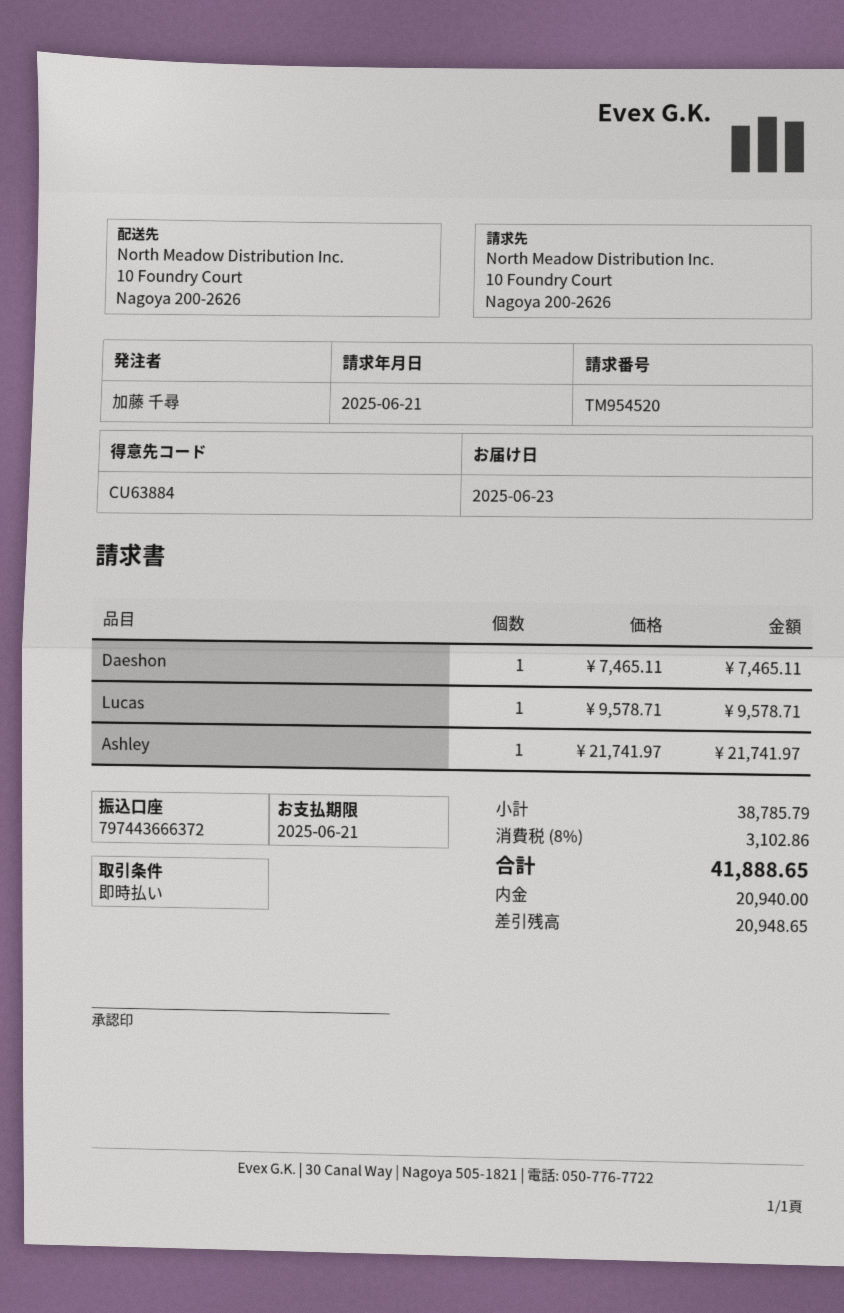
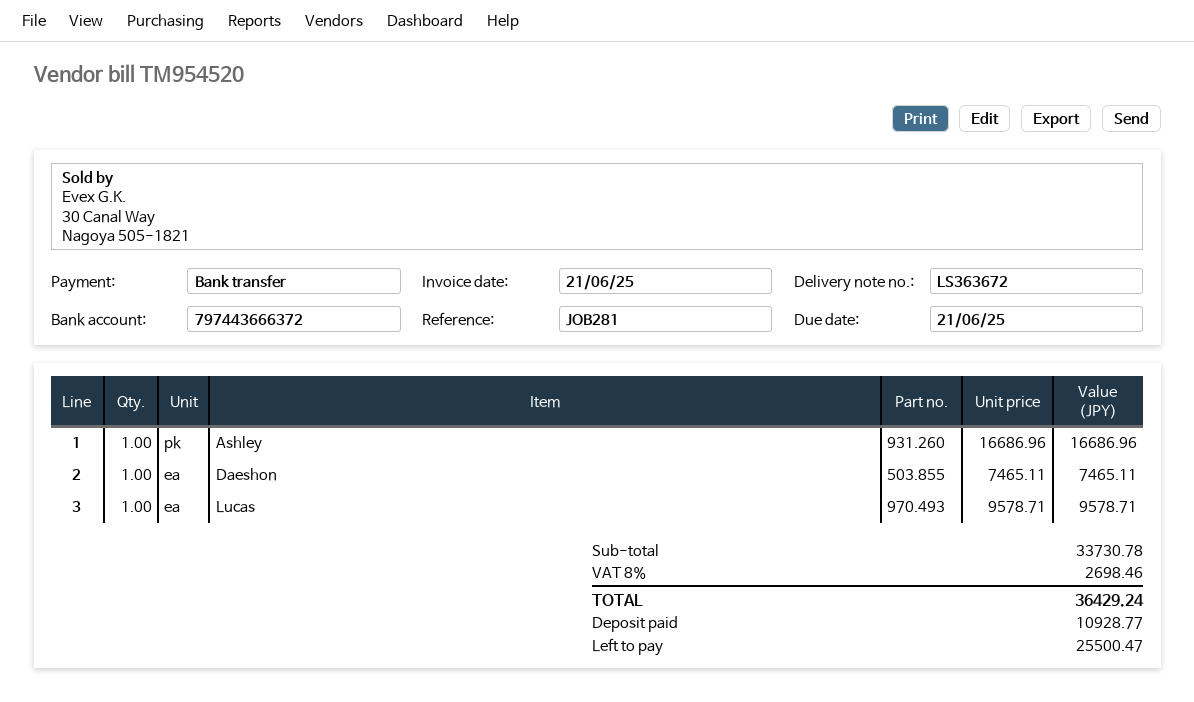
Ashley: 1 x 21741.97 = 21741.97 -> 1 x 16686.96 = 16686.96
subtotal: 38785.79 -> 33730.78
tax: 8% = 3102.86 -> 8% = 2698.46
total: 41888.65 -> 36429.24
deposit: 20940.00 -> 10928.77
balance: 20948.65 -> 25500.47

